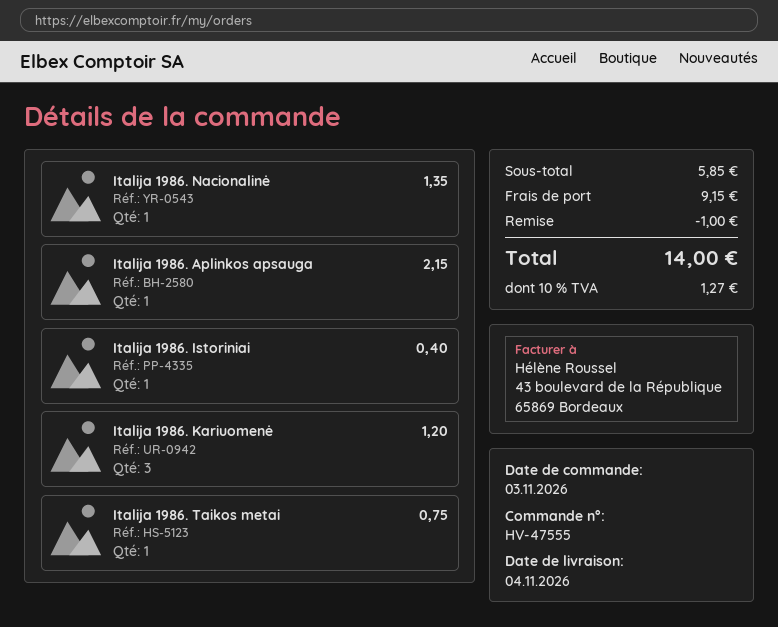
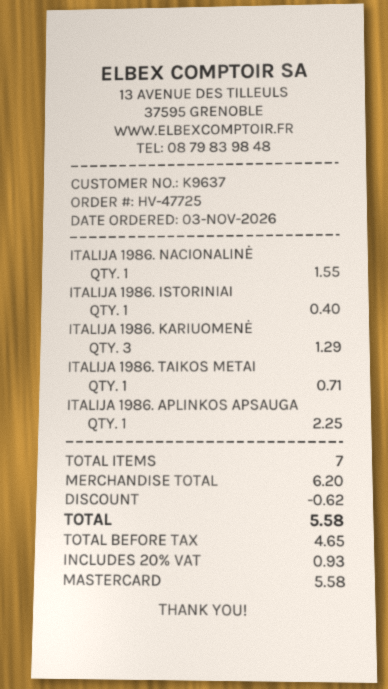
order number: HV-47555 -> HV-47725
Italija 1986. Nacionalinė: 1 for 1.35 -> 1 for 1.55
Italija 1986. Aplinkos apsauga: 1 for 2.15 -> 1 for 2.25
Italija 1986. Kariuomenė: 3 for 1.20 -> 3 for 1.29
Italija 1986. Taikos metai: 1 for 0.75 -> 1 for 0.71
subtotal: 5.85 -> 6.20
discount: 1.00 -> 0.62
shipping: 9.15 -> none
tax: 10% = 1.27 -> 20% = 0.93
total: 14.00 -> 5.58

